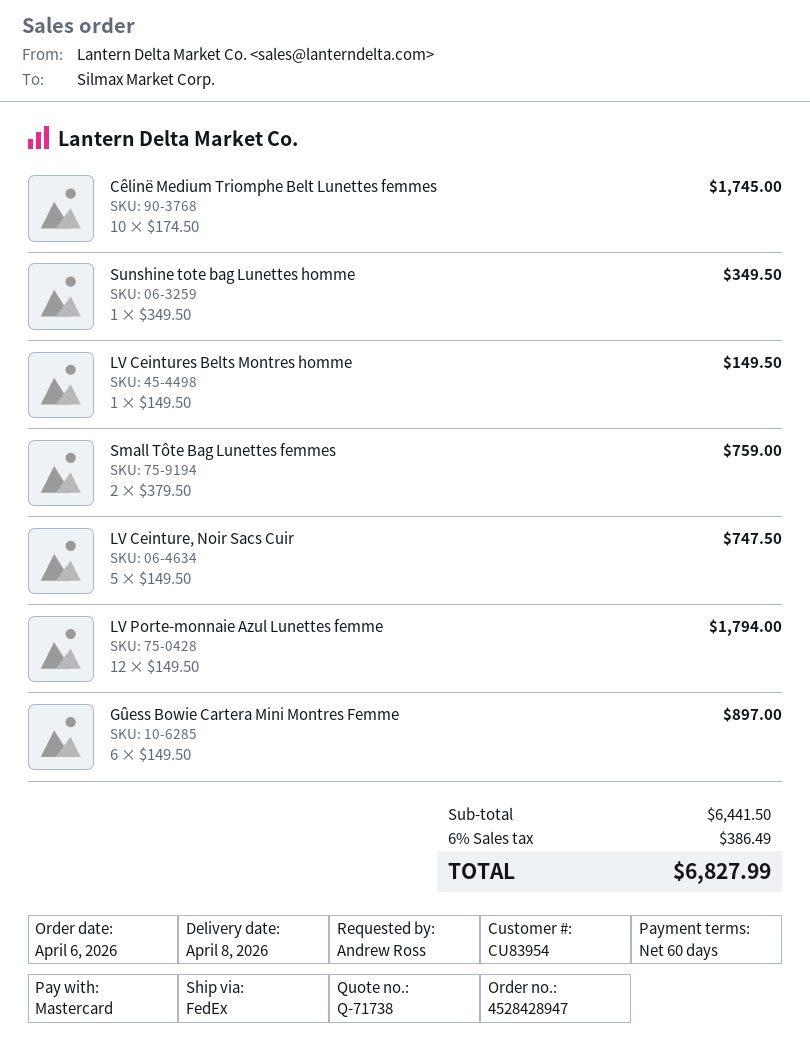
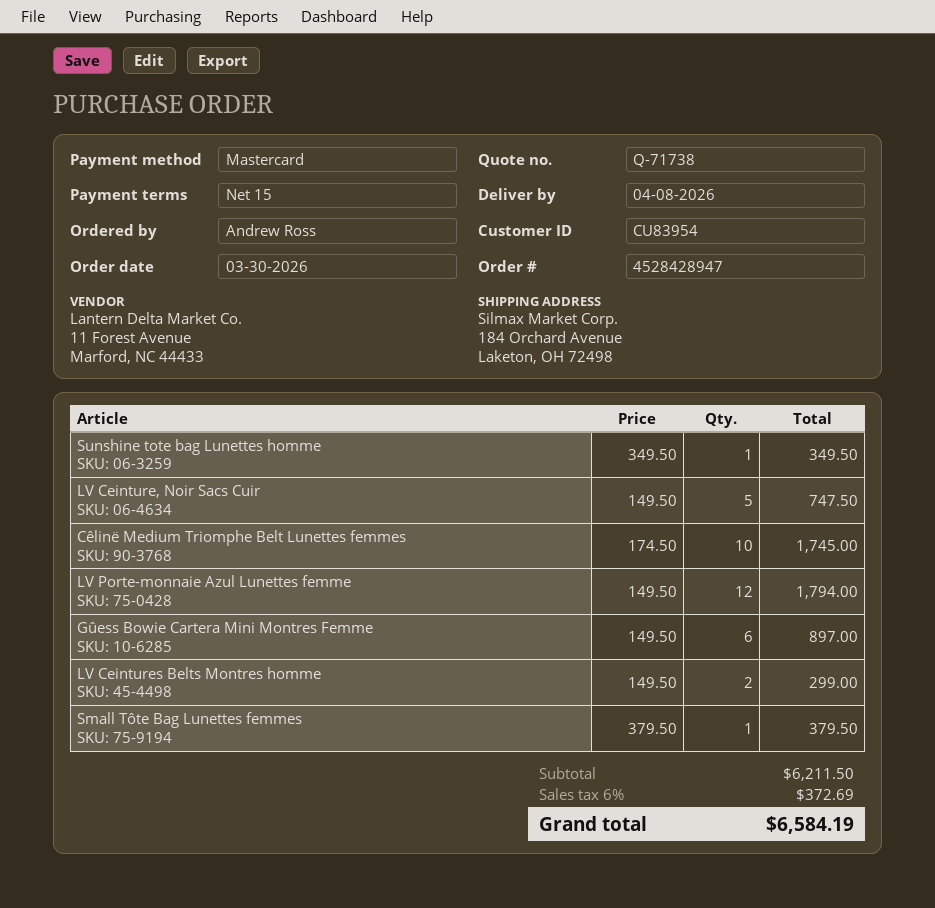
order date: 2026-04-06 -> 2026-03-30
payment terms: 60 days -> 15 days
LV Ceintures Belts Montres homme: 1 x 149.50 = 149.50 -> 2 x 149.50 = 299.00
Small Tôte Bag Lunettes femmes: 2 x 379.50 = 759.00 -> 1 x 379.50 = 379.50
subtotal: 6441.50 -> 6211.50
tax: 6% = 386.49 -> 6% = 372.69
total: 6827.99 -> 6584.19

